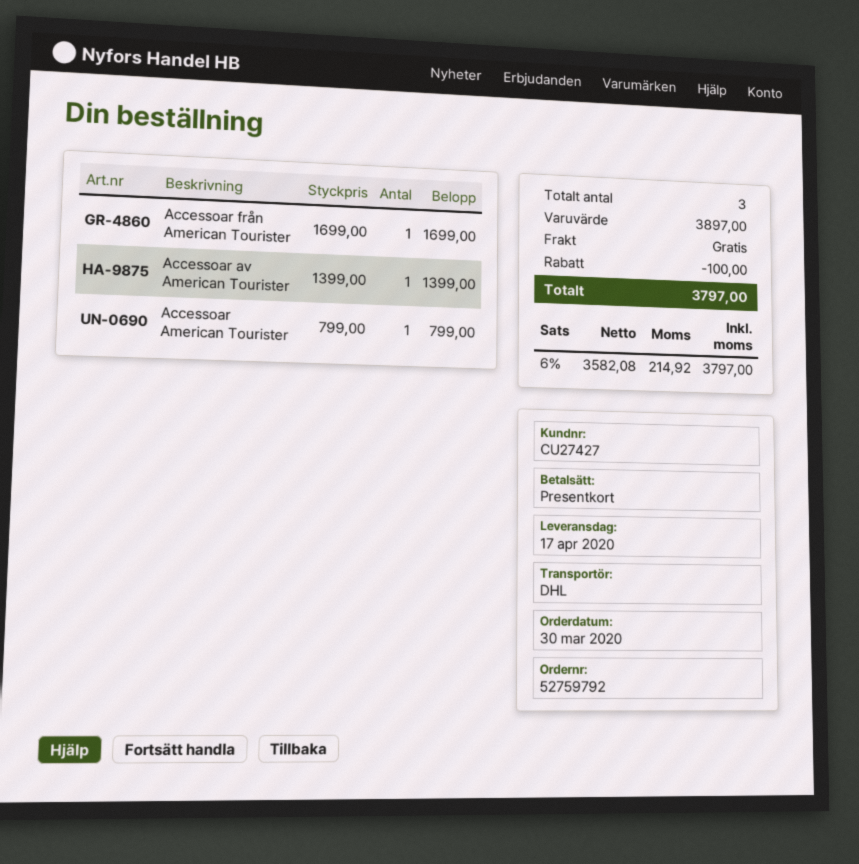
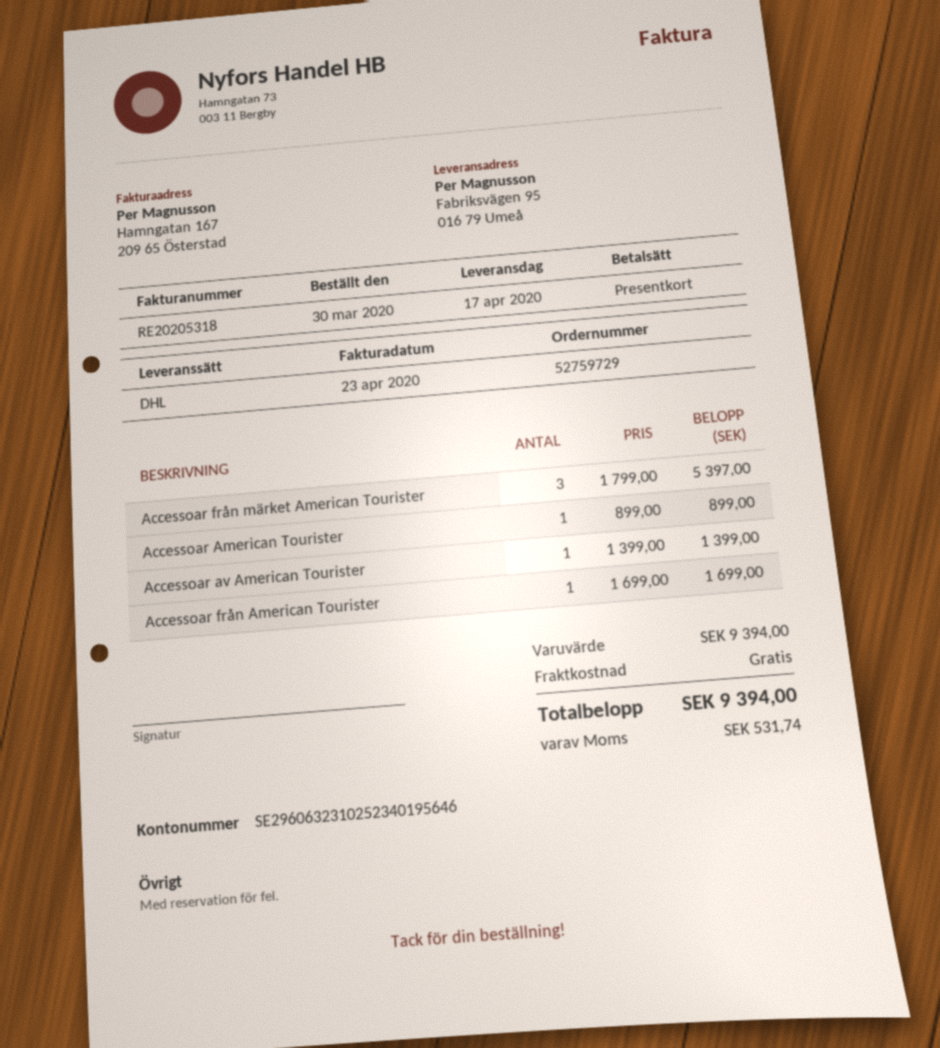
order number: 52759792 -> 52759729
Accessoar American Tourister: 1 x 799.00 = 799.00 -> 1 x 899.00 = 899.00
Accessoar från märket American Tourister: none -> 3 x 1799.00 = 5397.00
subtotal: 3897.00 -> 9394.00
discount: 100.00 -> none
tax: 214.92 -> 531.74
total: 3797.00 -> 9394.00

